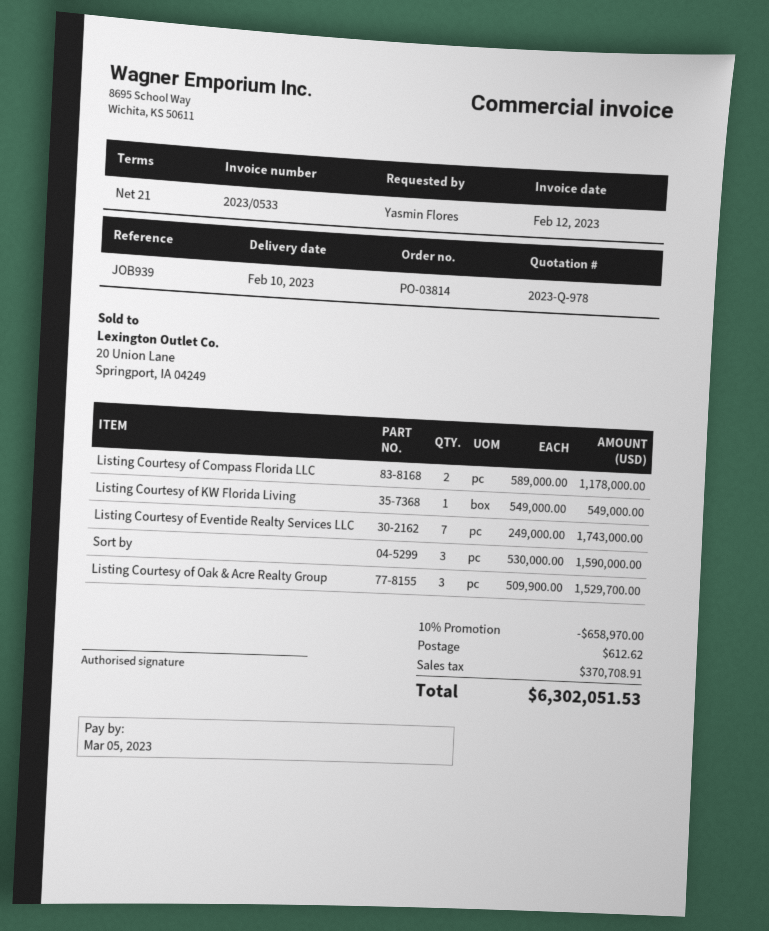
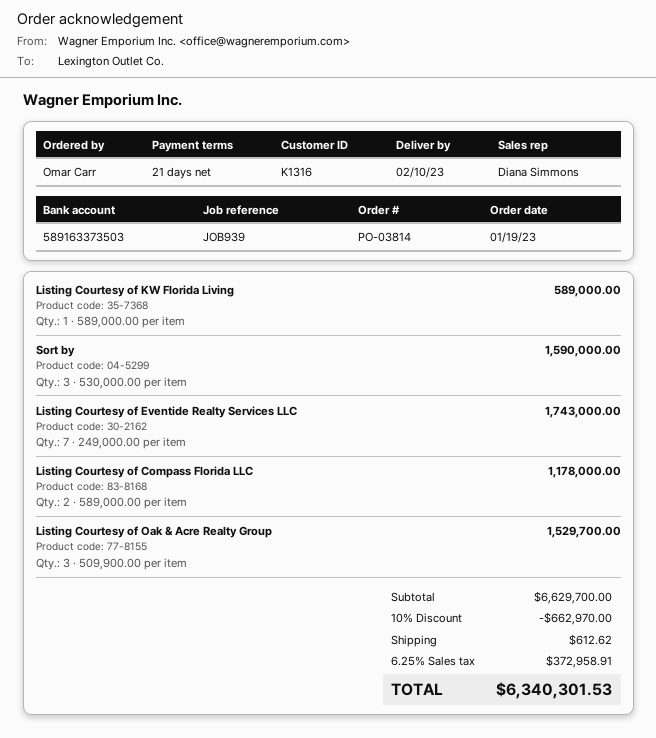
ordered by: Yasmin Flores -> Omar Carr
Listing Courtesy of KW Florida Living: 1 x 549000.00 = 549000.00 -> 1 x 589000.00 = 589000.00
discount: 10% = 658970.00 -> 10% = 662970.00
tax: 370708.91 -> 372958.91
total: 6302051.53 -> 6340301.53

